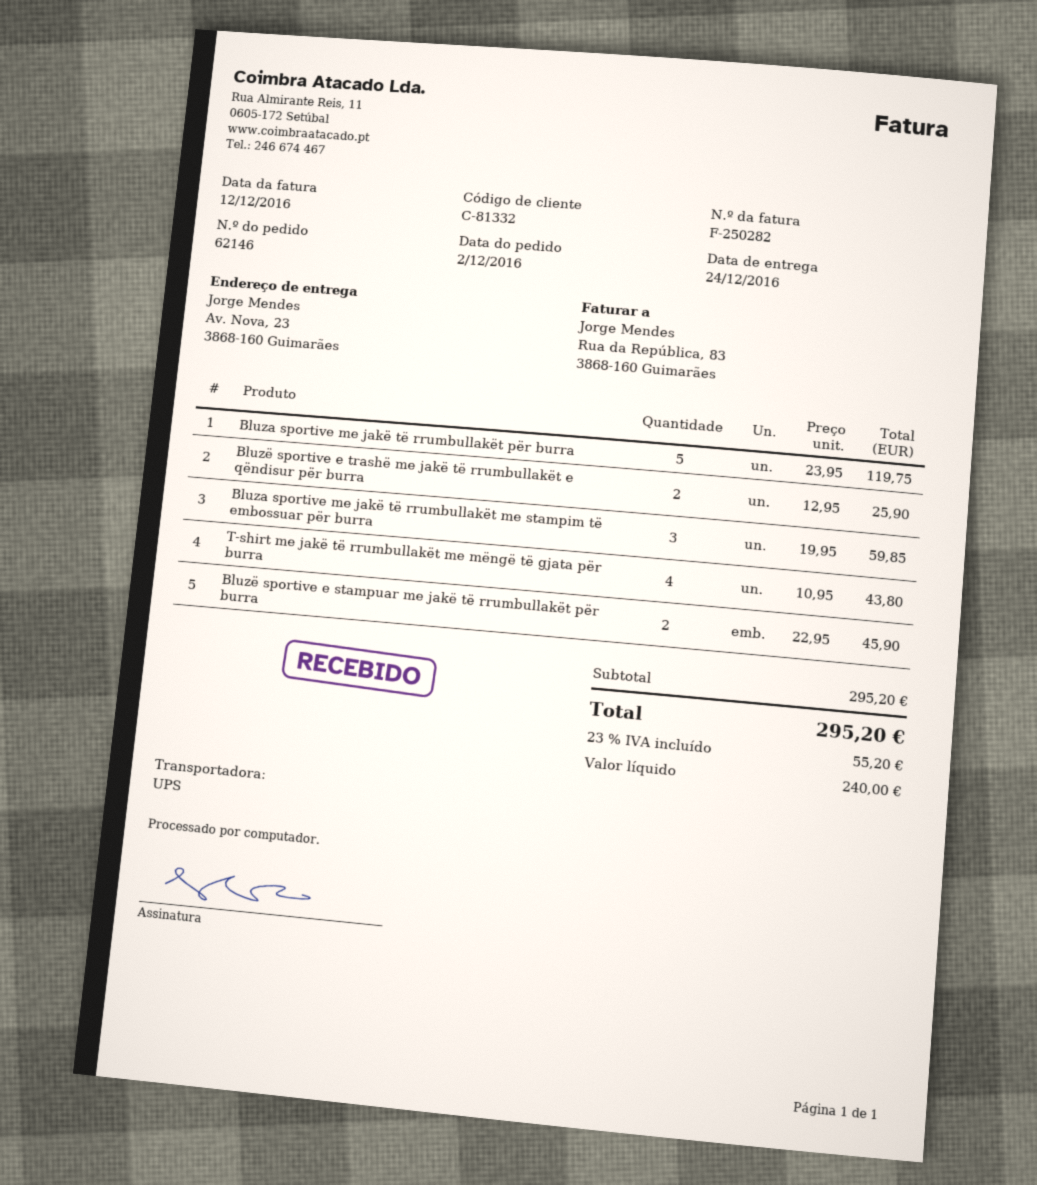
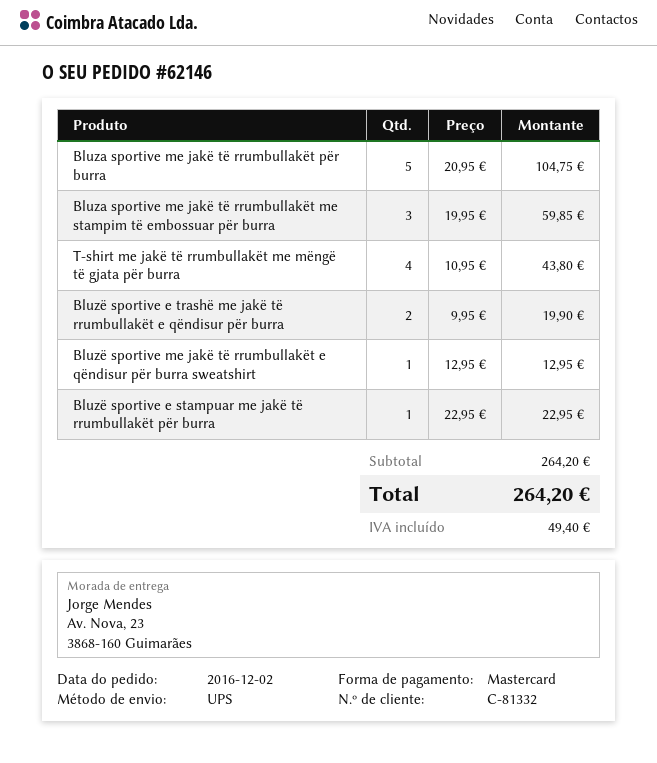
Bluza sportive me jakë të rrumbullakët për burra: 5 x 23.95 = 119.75 -> 5 x 20.95 = 104.75
Bluzë sportive e trashë me jakë të rrumbullakët e qëndisur për burra: 2 x 12.95 = 25.90 -> 2 x 9.95 = 19.90
Bluzë sportive e stampuar me jakë të rrumbullakët për burra: 2 x 22.95 = 45.90 -> 1 x 22.95 = 22.95
Bluzë sportive me jakë të rrumbullakët e qëndisur për burra sweatshirt: none -> 1 x 12.95 = 12.95
subtotal: 295.20 -> 264.20
tax: 55.20 -> 49.40
total: 295.20 -> 264.20

